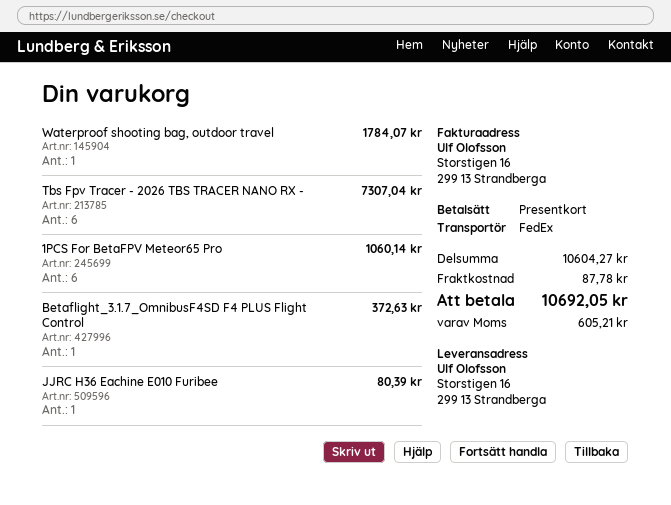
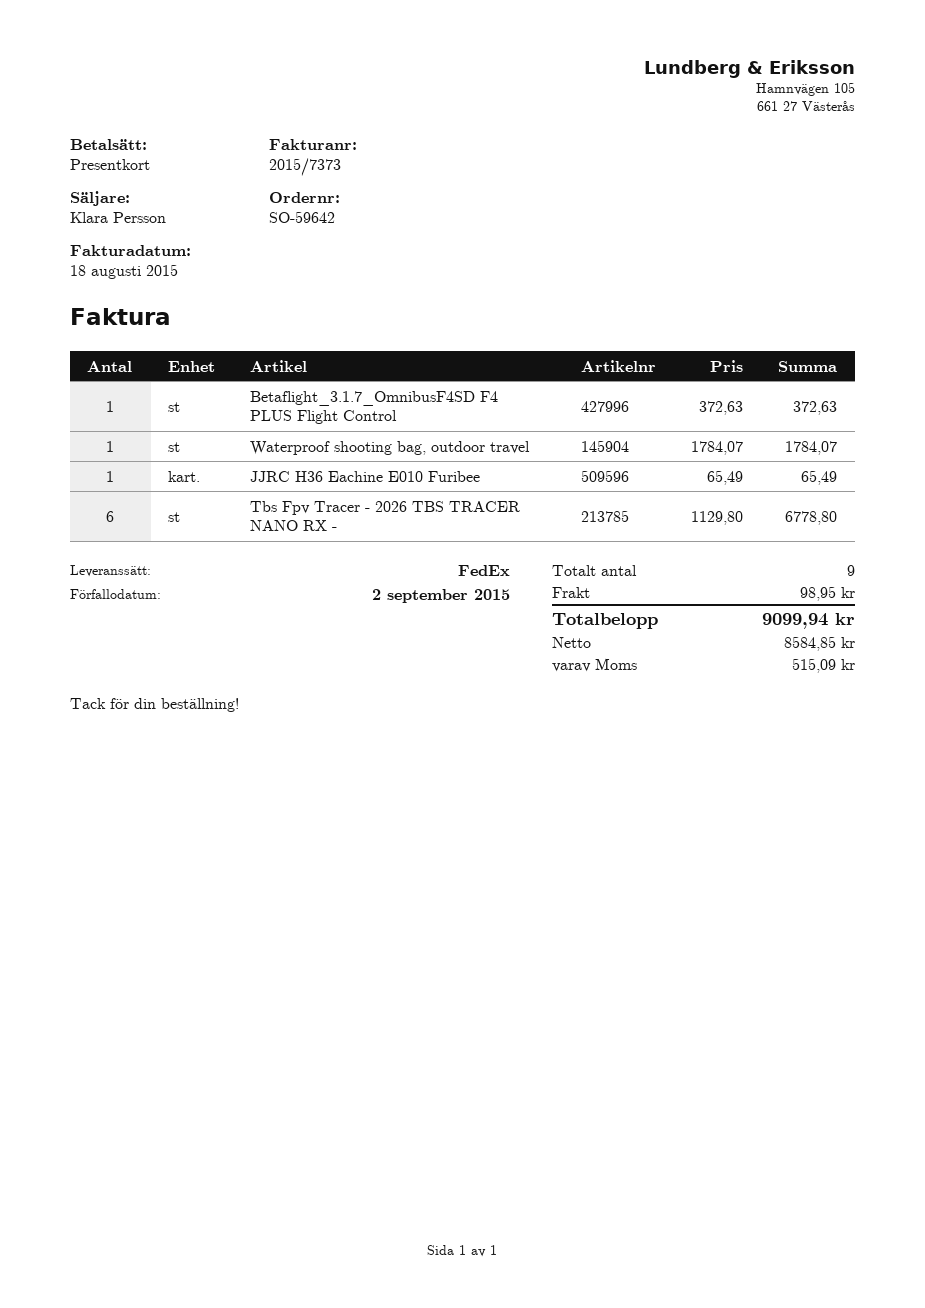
Tbs Fpv Tracer - 2026 TBS TRACER NANO RX -: 6 for 7307.04 -> 6 for 6778.80
1PCS For BetaFPV Meteor65 Pro: 6 for 1060.14 -> none
JJRC H36 Eachine E010 Furibee: 1 for 80.39 -> 1 for 65.49
shipping: 87.78 -> 98.95
tax: 605.21 -> 515.09
total: 10692.05 -> 9099.94

